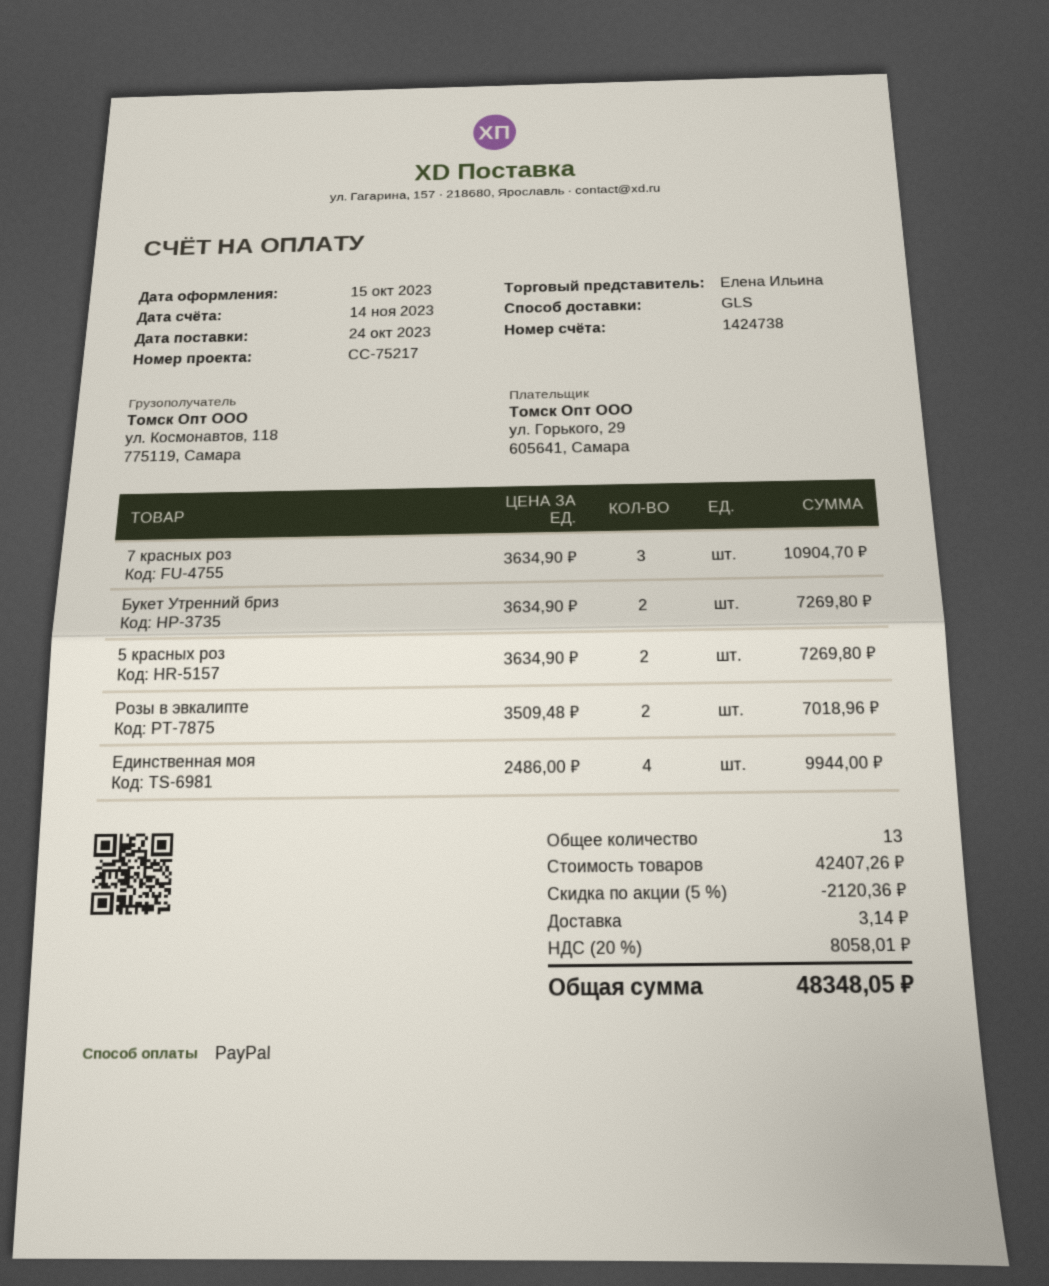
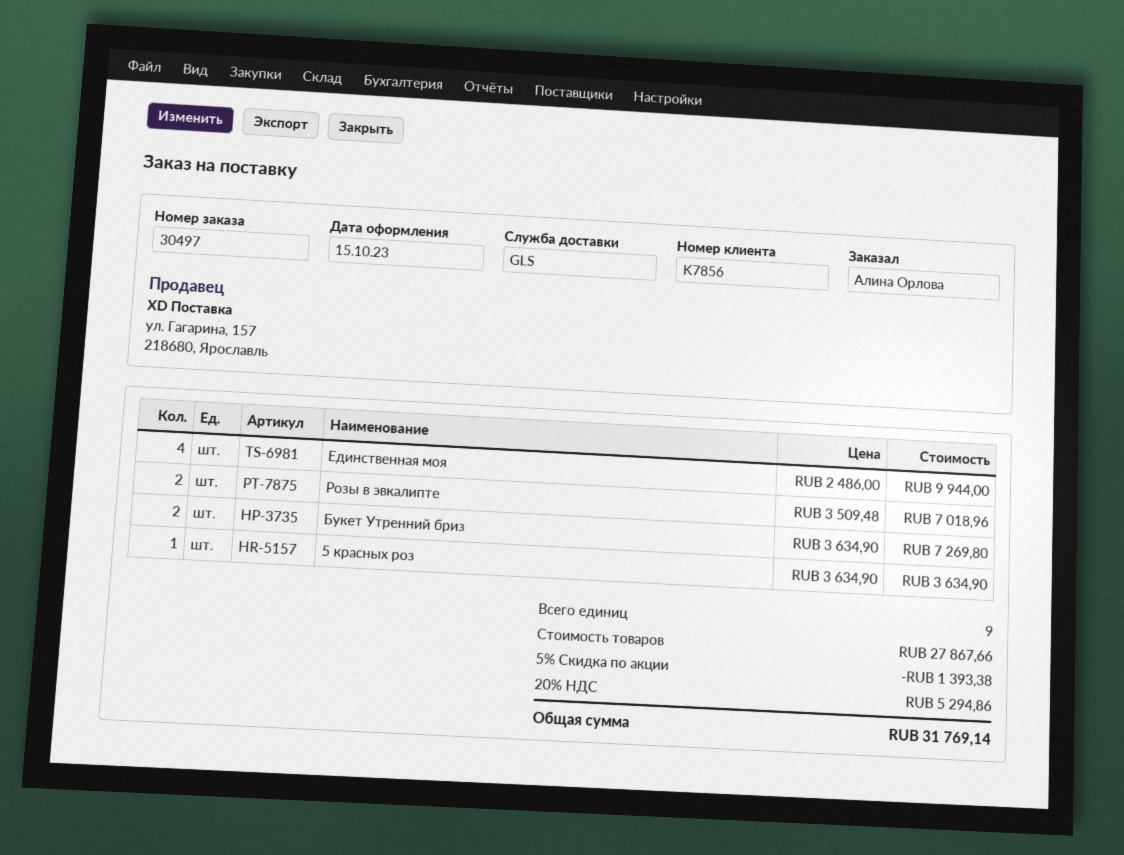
7 красных роз: 3 x 3634.90 = 10904.70 -> none
5 красных роз: 2 x 3634.90 = 7269.80 -> 1 x 3634.90 = 3634.90
total quantity: 13 -> 9
subtotal: 42407.26 -> 27867.66
discount: 5% = 2120.36 -> 5% = 1393.38
shipping: 3.14 -> none
tax: 20% = 8058.01 -> 20% = 5294.86
total: 48348.05 -> 31769.14

